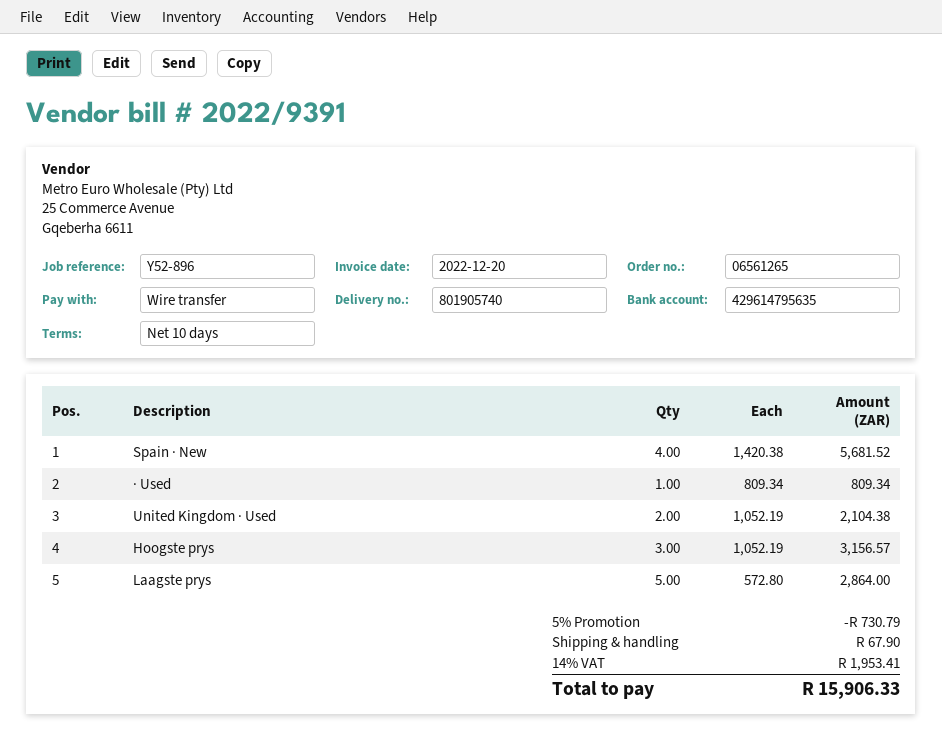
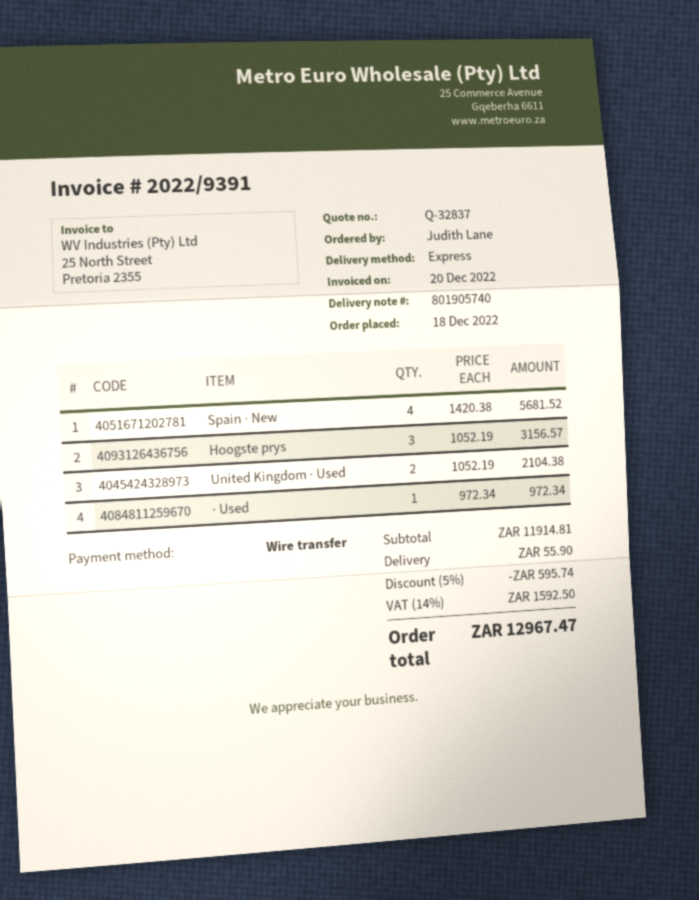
· Used: 1 x 809.34 = 809.34 -> 1 x 972.34 = 972.34
Laagste prys: 5 x 572.80 = 2864.00 -> none
discount: 5% = 730.79 -> 5% = 595.74
shipping: 67.90 -> 55.90
tax: 14% = 1953.41 -> 14% = 1592.50
total: 15906.33 -> 12967.47

